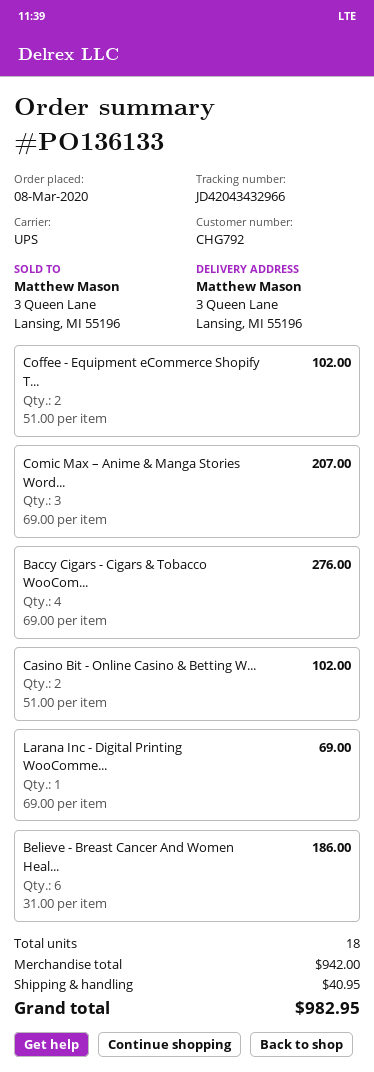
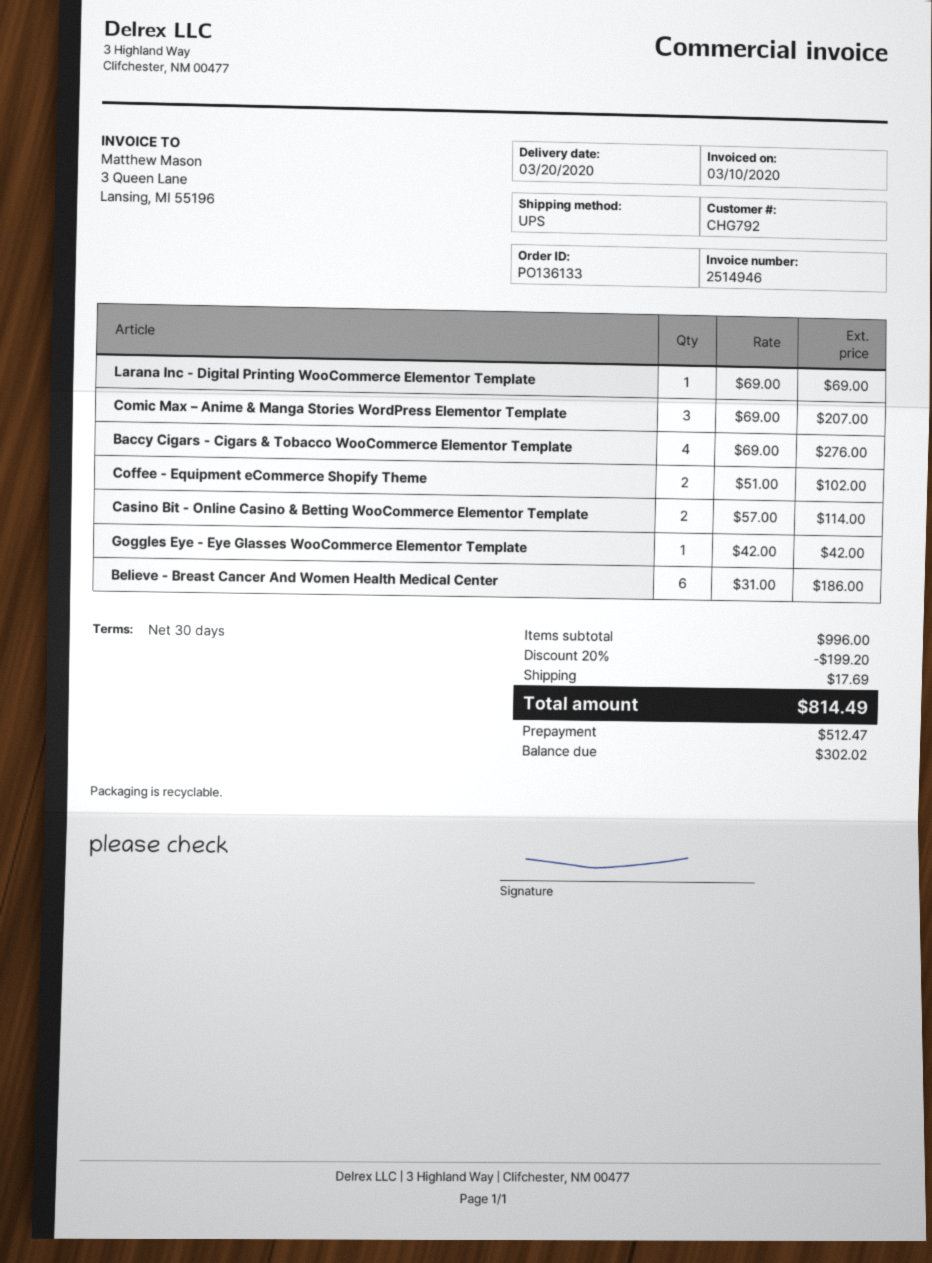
Casino Bit - Online Casino & Betting W...: 2 x 51.00 = 102.00 -> 2 x 57.00 = 114.00
Goggles Eye - Eye Glasses WooCommerce Elementor Template: none -> 1 x 42.00 = 42.00
subtotal: 942.00 -> 996.00
discount: none -> 20% = 199.20
shipping: 40.95 -> 17.69
total: 982.95 -> 814.49

